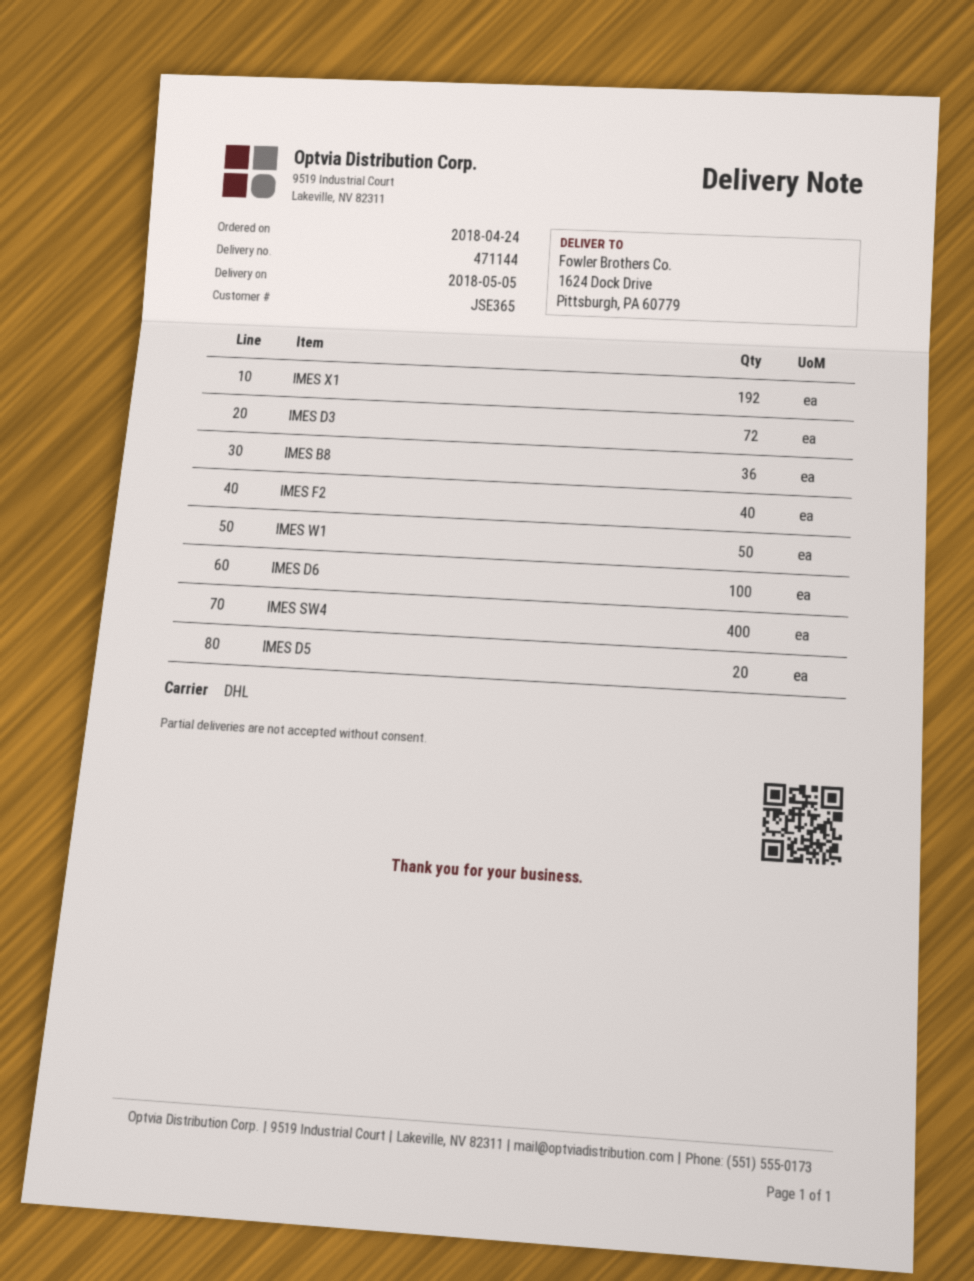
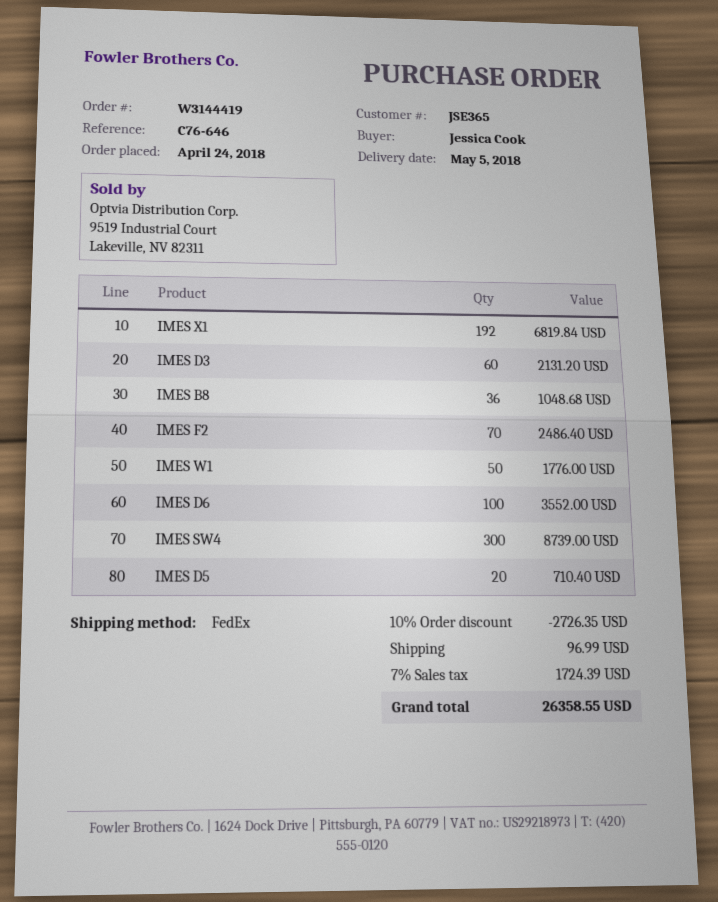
shipping method: DHL -> FedEx
IMES D3: 72 -> 60
IMES F2: 40 -> 70
IMES SW4: 400 -> 300

